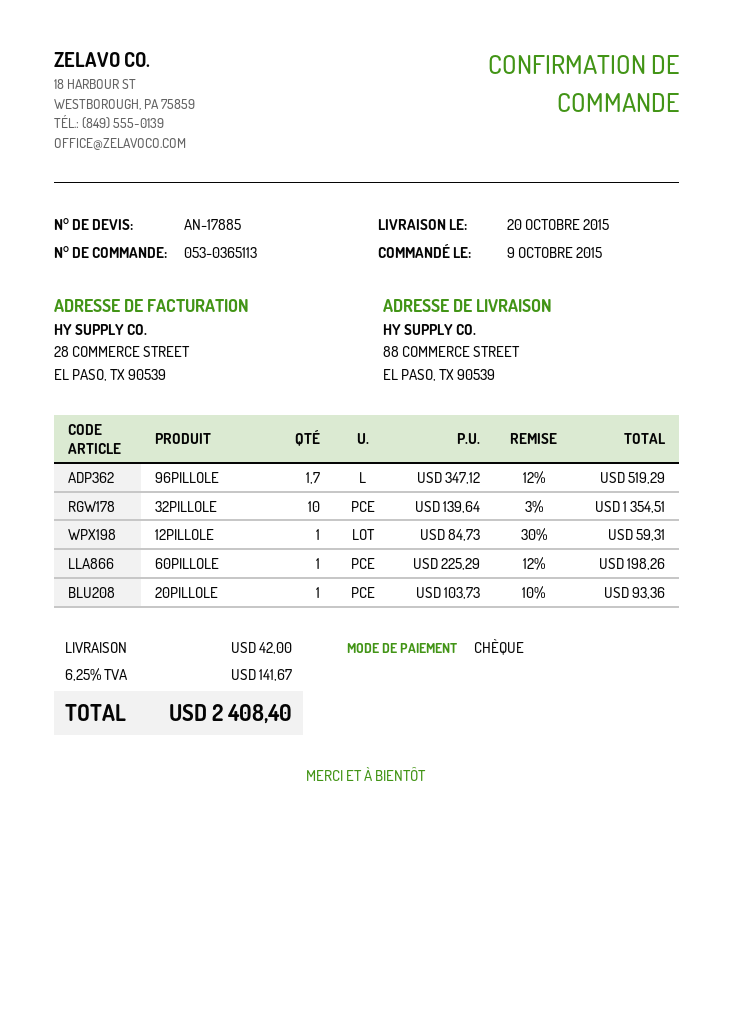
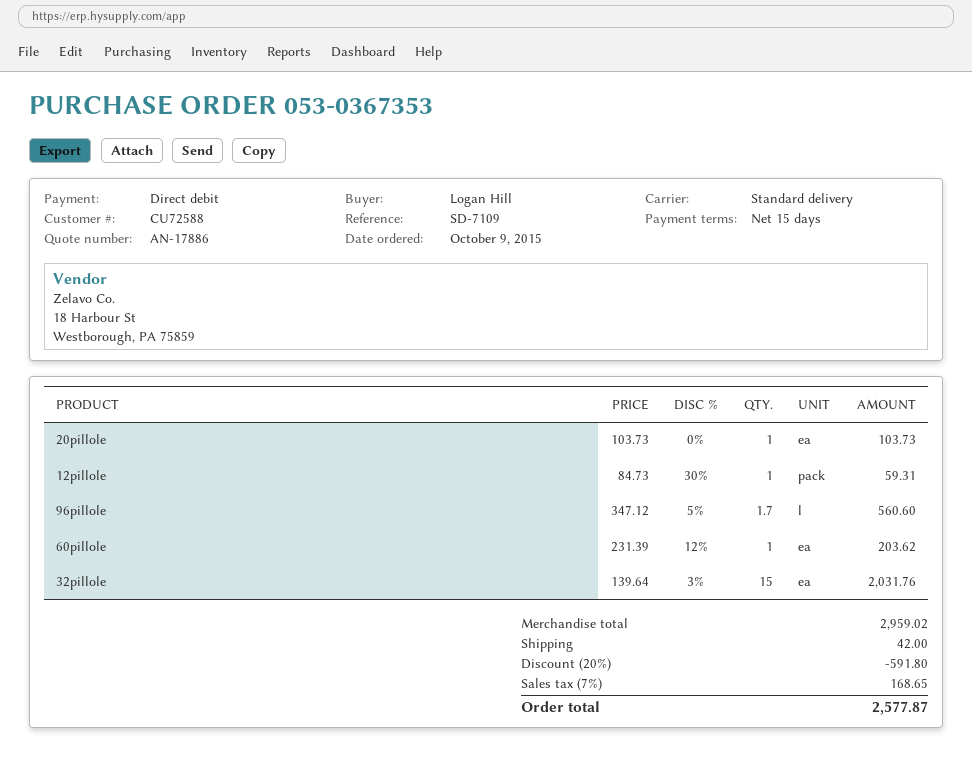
quote number: AN-17885 -> AN-17886
order number: 053-0365113 -> 053-0367353
payment method: cheque -> direct debit
96PILLOLE: 1.7 x 347.12 - 12% = 519.29 -> 1.7 x 347.12 - 5% = 560.60
32PILLOLE: 10 x 139.64 - 3% = 1354.51 -> 15 x 139.64 - 3% = 2031.76
60PILLOLE: 1 x 225.29 - 12% = 198.26 -> 1 x 231.39 - 12% = 203.62
20PILLOLE: 1 x 103.73 - 10% = 93.36 -> 1 x 103.73 = 103.73
discount: none -> 20% = 591.80
tax: 6.25% = 141.67 -> 7% = 168.65
total: 2408.40 -> 2577.87

